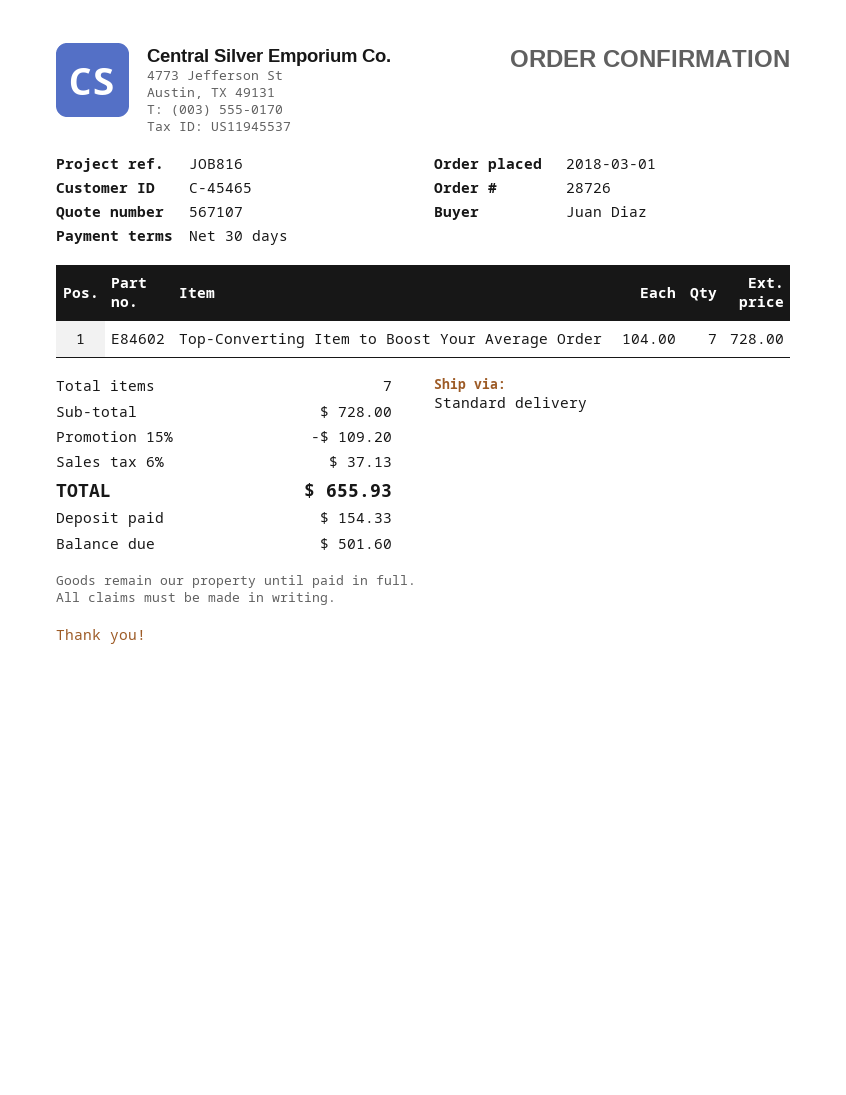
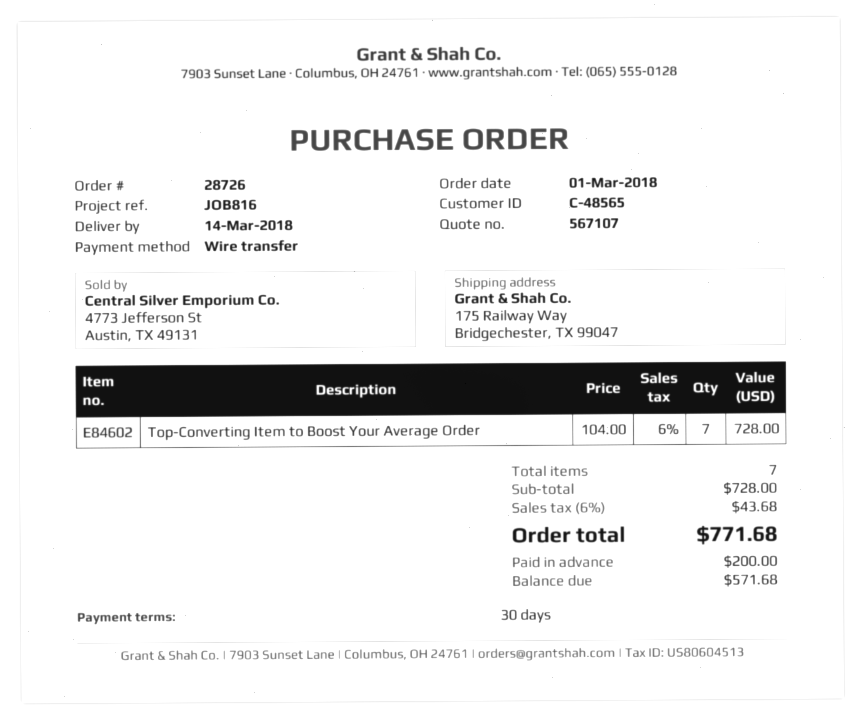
customer number: C-45465 -> C-48565
discount: 15% = 109.20 -> none
tax: 6% = 37.13 -> 6% = 43.68
total: 655.93 -> 771.68
deposit: 154.33 -> 200.00
balance: 501.60 -> 571.68

